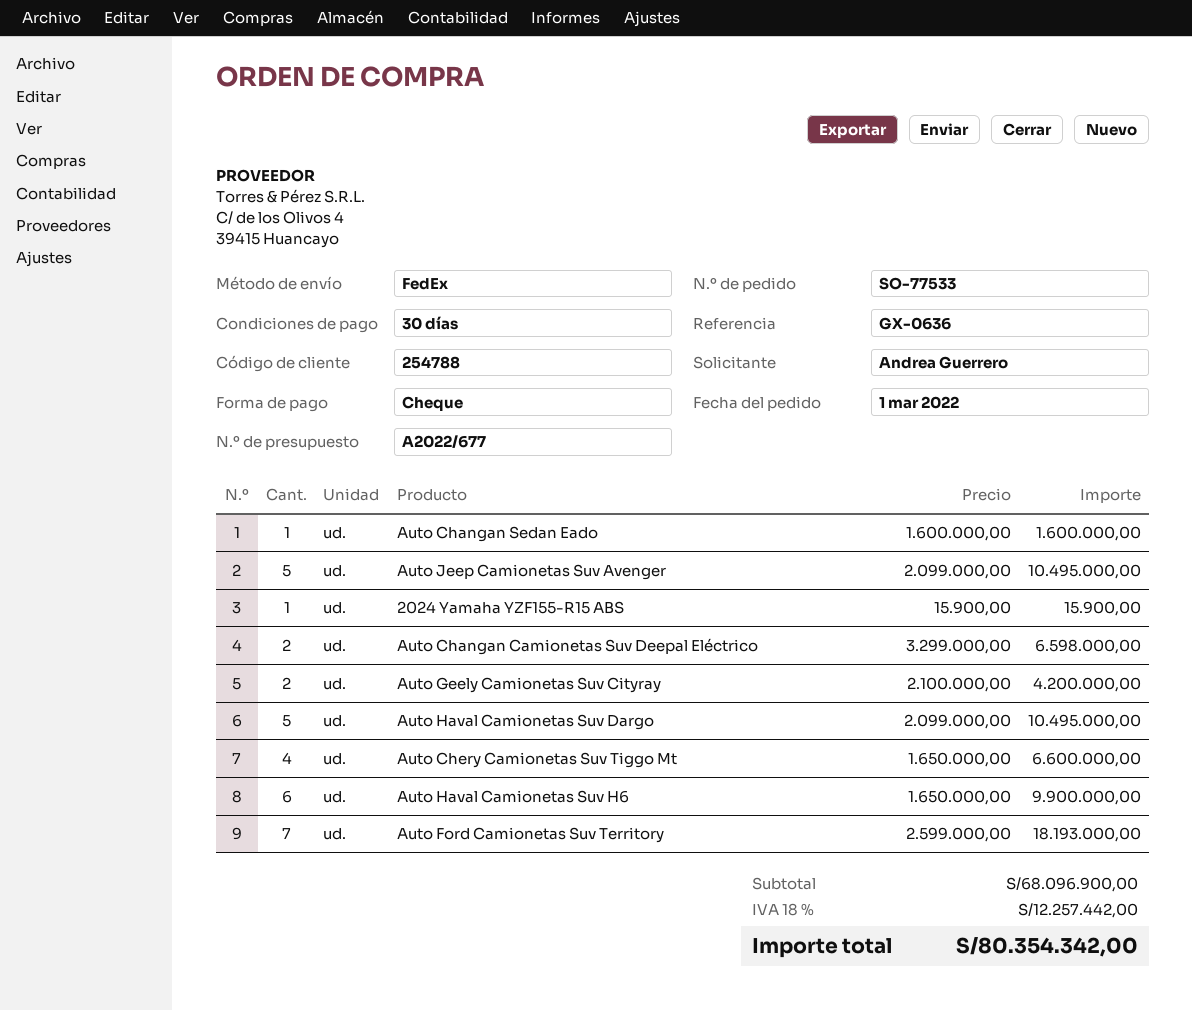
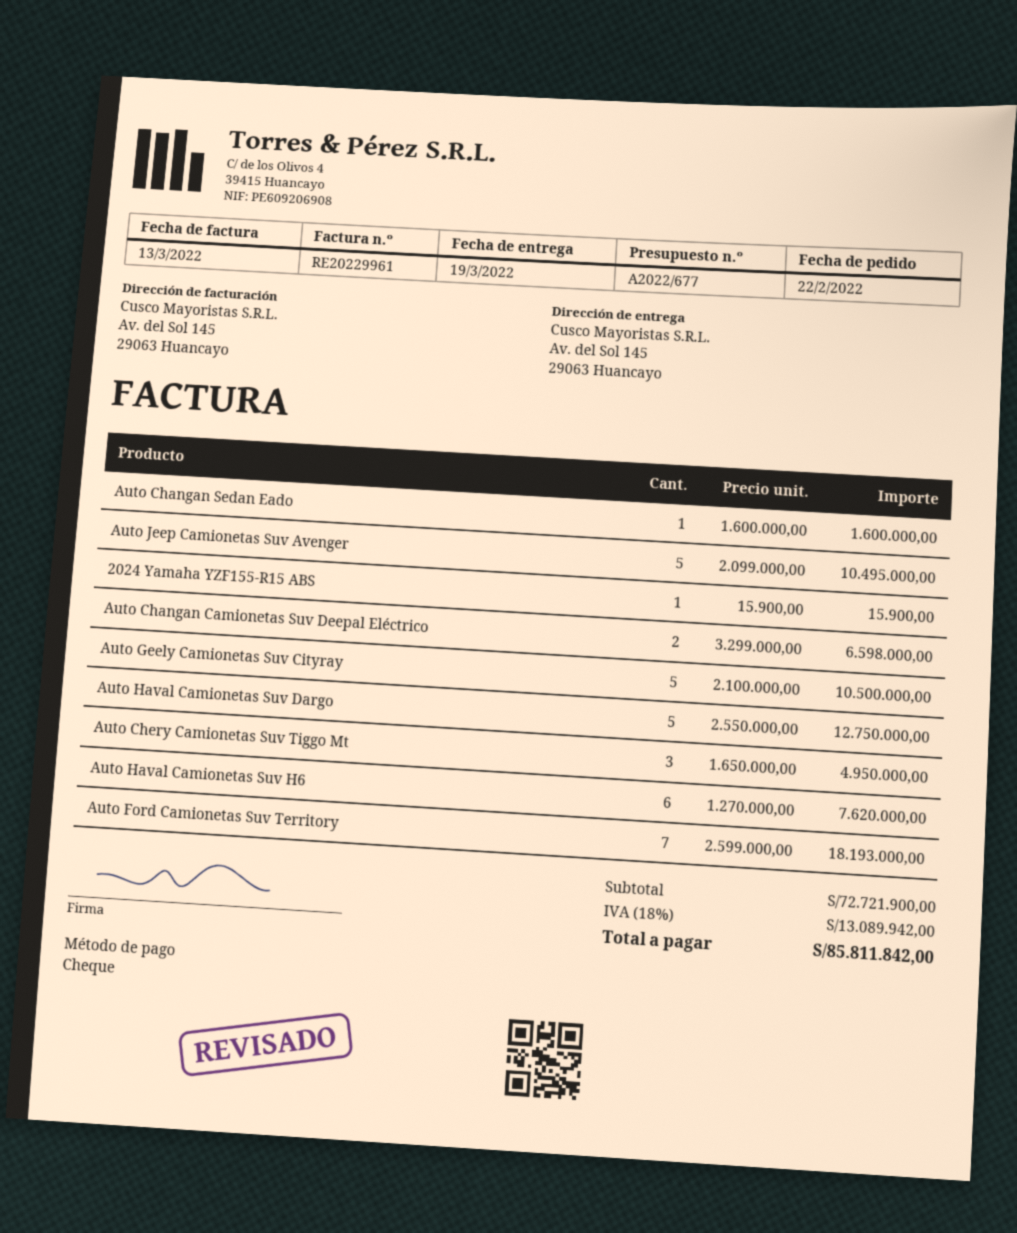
order date: 2022-03-01 -> 2022-02-22
Auto Geely Camionetas Suv Cityray: 2 x 2100000.00 = 4200000.00 -> 5 x 2100000.00 = 10500000.00
Auto Haval Camionetas Suv Dargo: 5 x 2099000.00 = 10495000.00 -> 5 x 2550000.00 = 12750000.00
Auto Chery Camionetas Suv Tiggo Mt: 4 x 1650000.00 = 6600000.00 -> 3 x 1650000.00 = 4950000.00
Auto Haval Camionetas Suv H6: 6 x 1650000.00 = 9900000.00 -> 6 x 1270000.00 = 7620000.00
subtotal: 68096900.00 -> 72721900.00
tax: 18% = 12257442.00 -> 18% = 13089942.00
total: 80354342.00 -> 85811842.00

